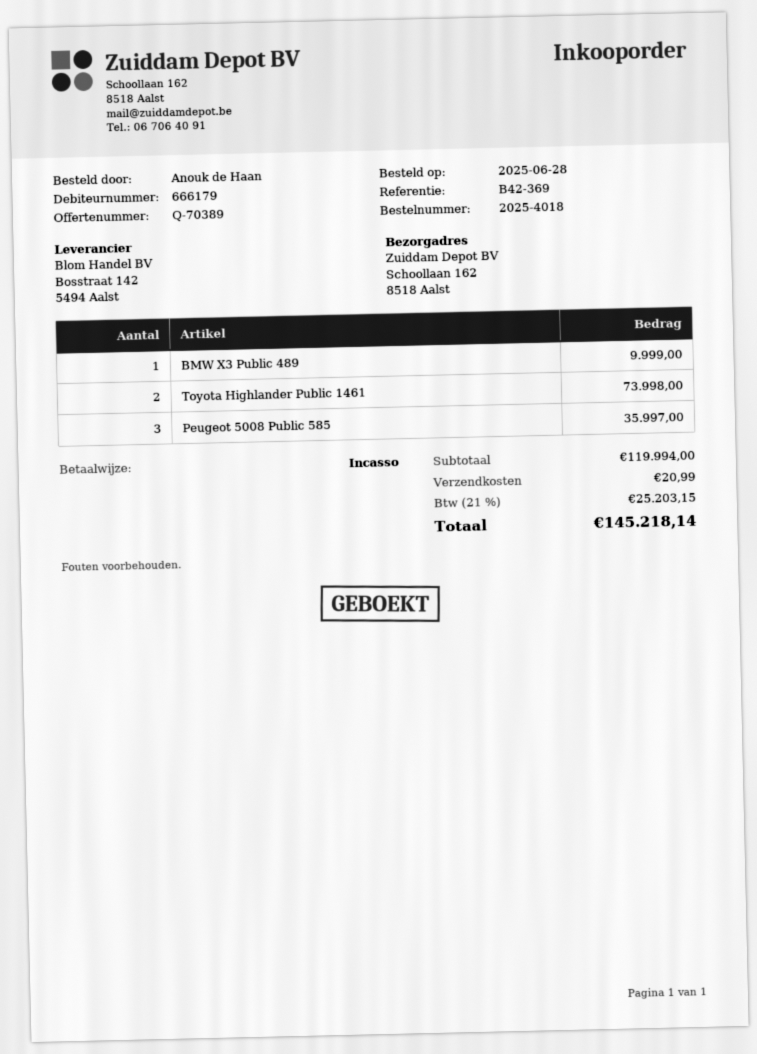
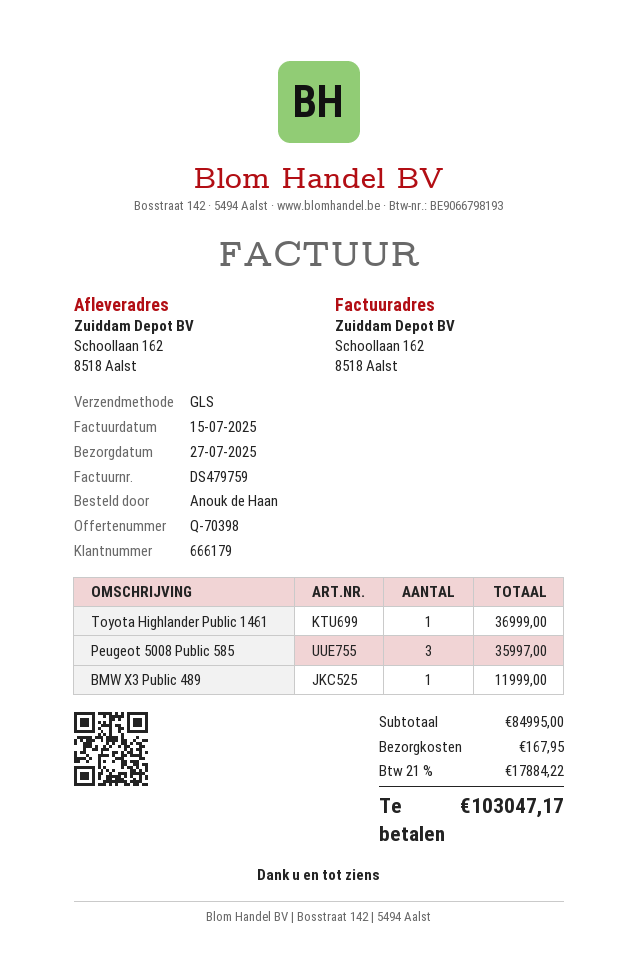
quote number: Q-70389 -> Q-70398
BMW X3 Public 489: 1 for 9999.00 -> 1 for 11999.00
Toyota Highlander Public 1461: 2 for 73998.00 -> 1 for 36999.00
subtotal: 119994.00 -> 84995.00
shipping: 20.99 -> 167.95
tax: 21% = 25203.15 -> 21% = 17884.22
total: 145218.14 -> 103047.17

